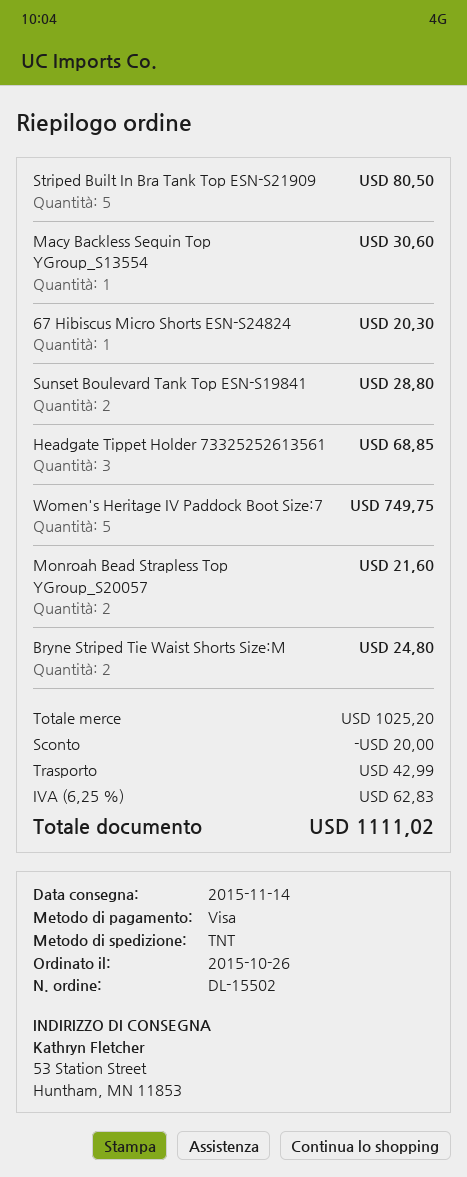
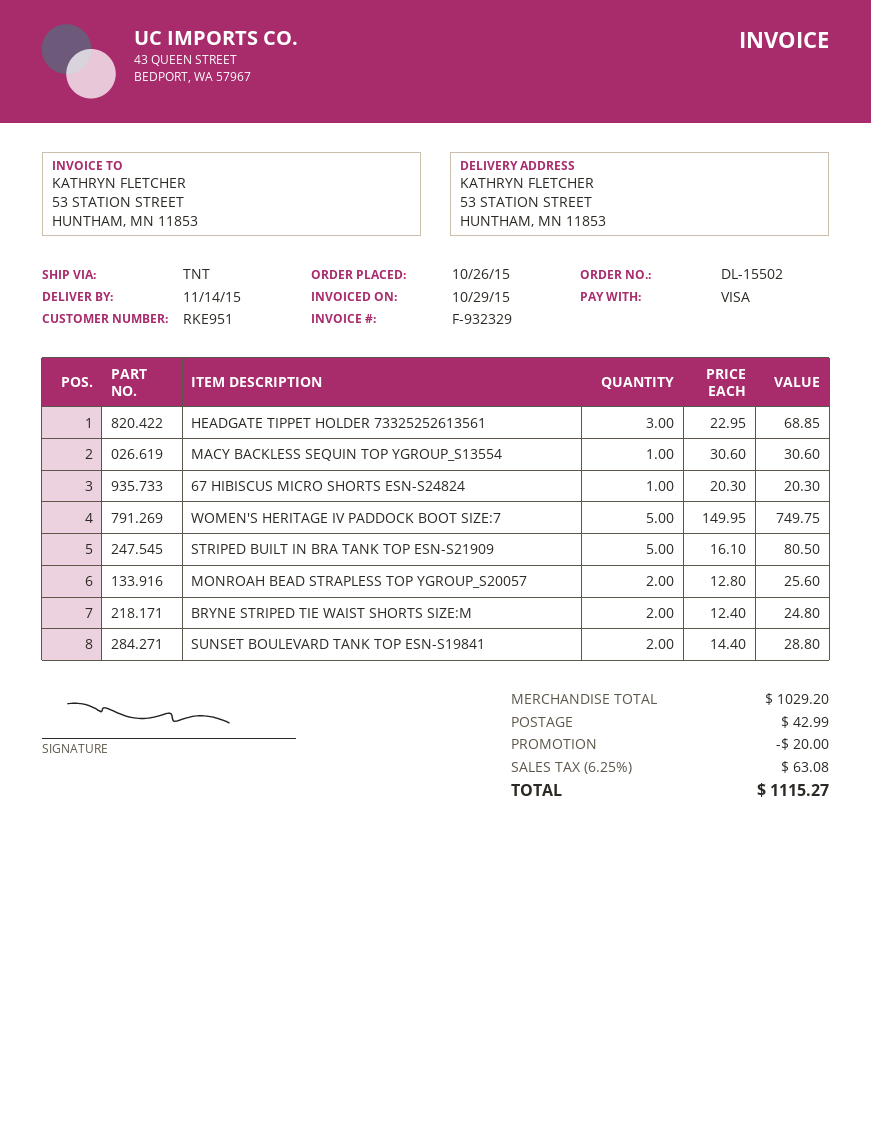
Monroah Bead Strapless Top YGroup_S20057: 2 for 21.60 -> 2 for 25.60
subtotal: 1025.20 -> 1029.20
tax: 6.25% = 62.83 -> 6.25% = 63.08
total: 1111.02 -> 1115.27

